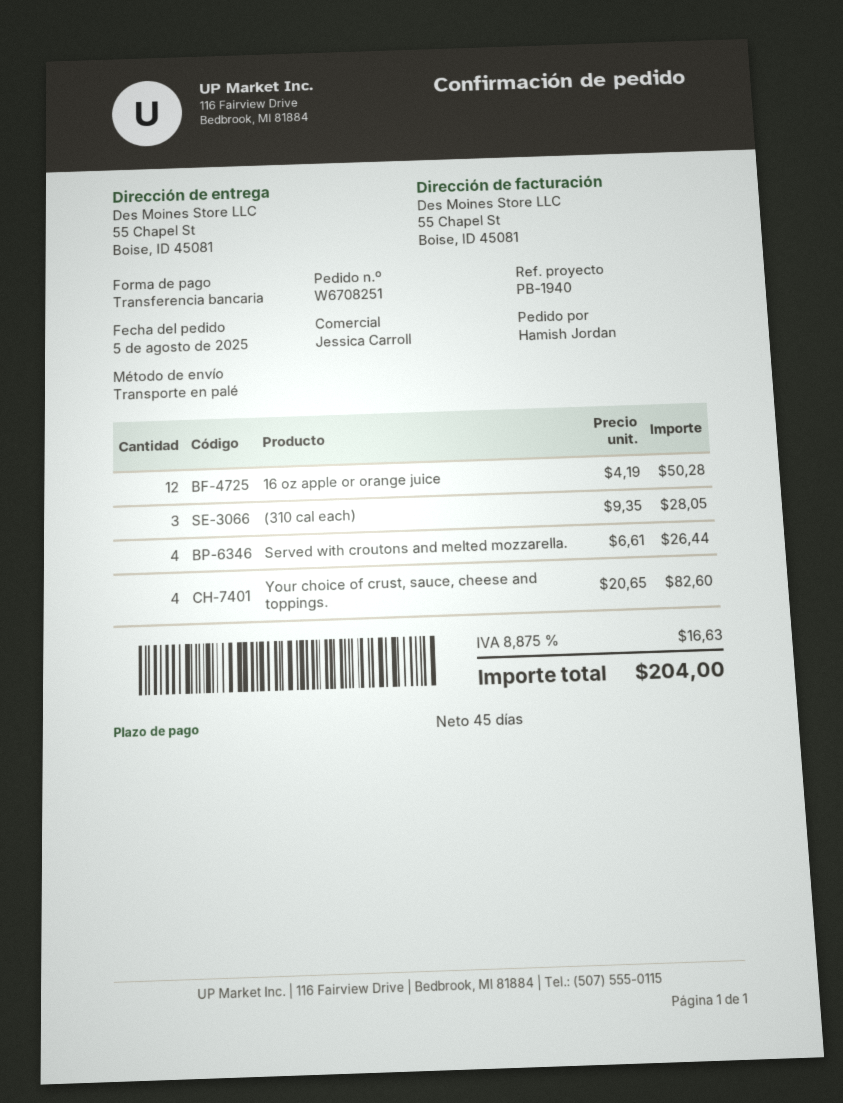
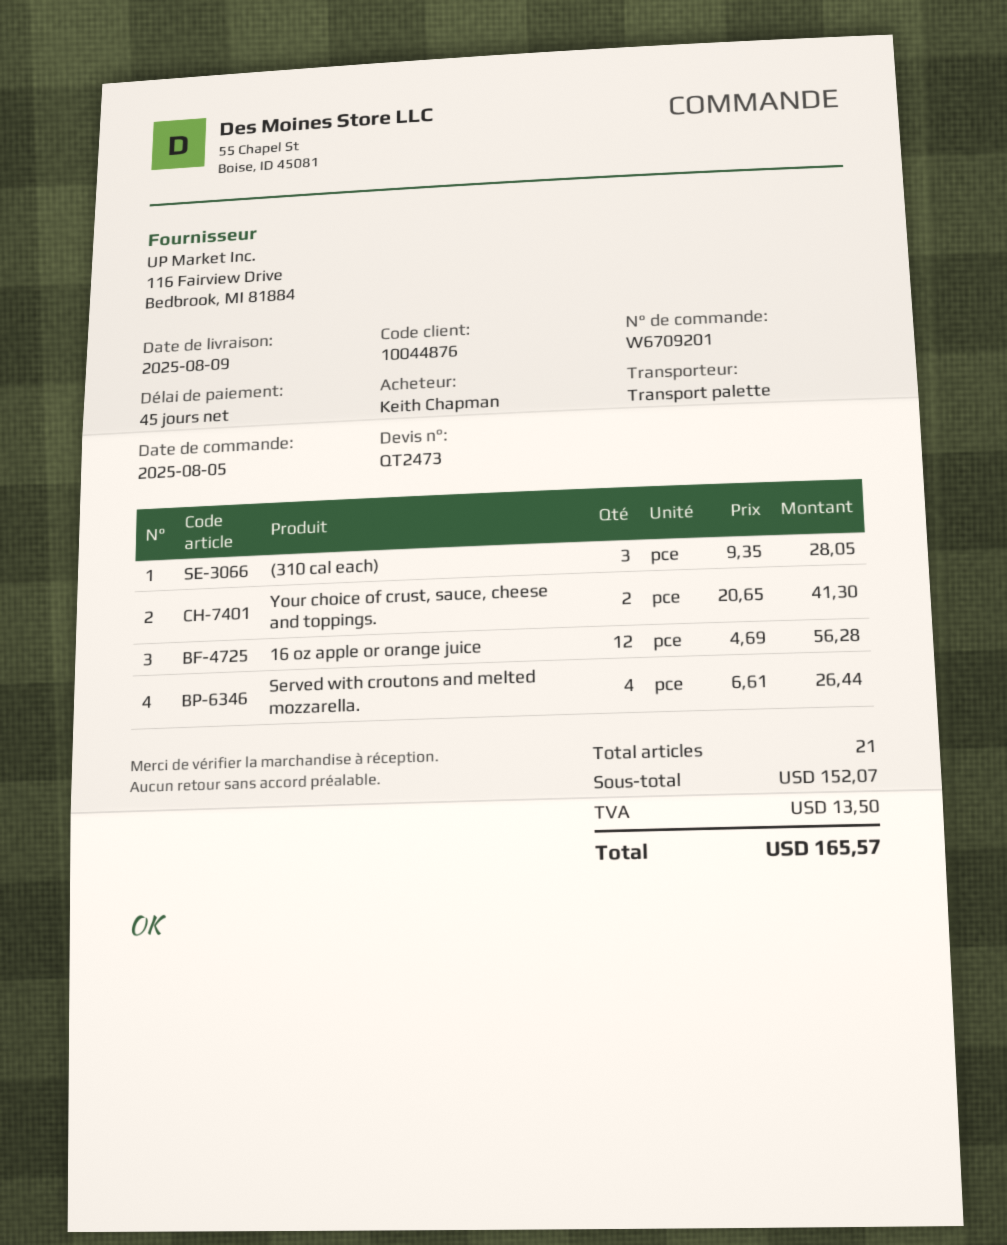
order number: W6708251 -> W6709201
ordered by: Hamish Jordan -> Keith Chapman
16 oz apple or orange juice: 12 x 4.19 = 50.28 -> 12 x 4.69 = 56.28
Your choice of crust, sauce, cheese and toppings.: 4 x 20.65 = 82.60 -> 2 x 20.65 = 41.30
tax: 16.63 -> 13.50
total: 204.00 -> 165.57

